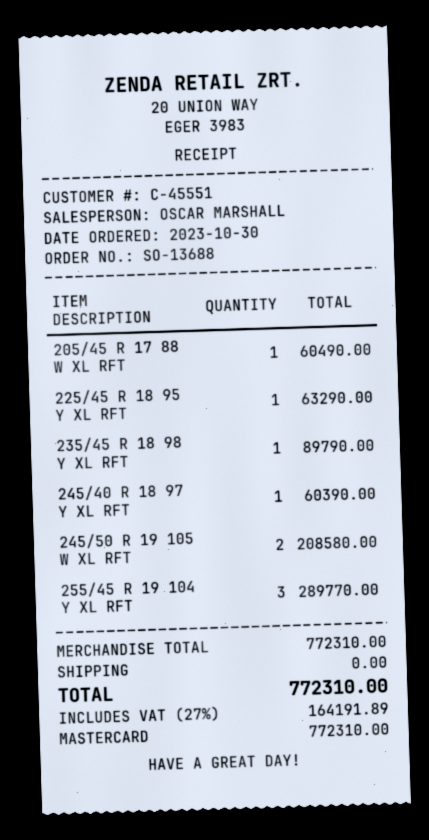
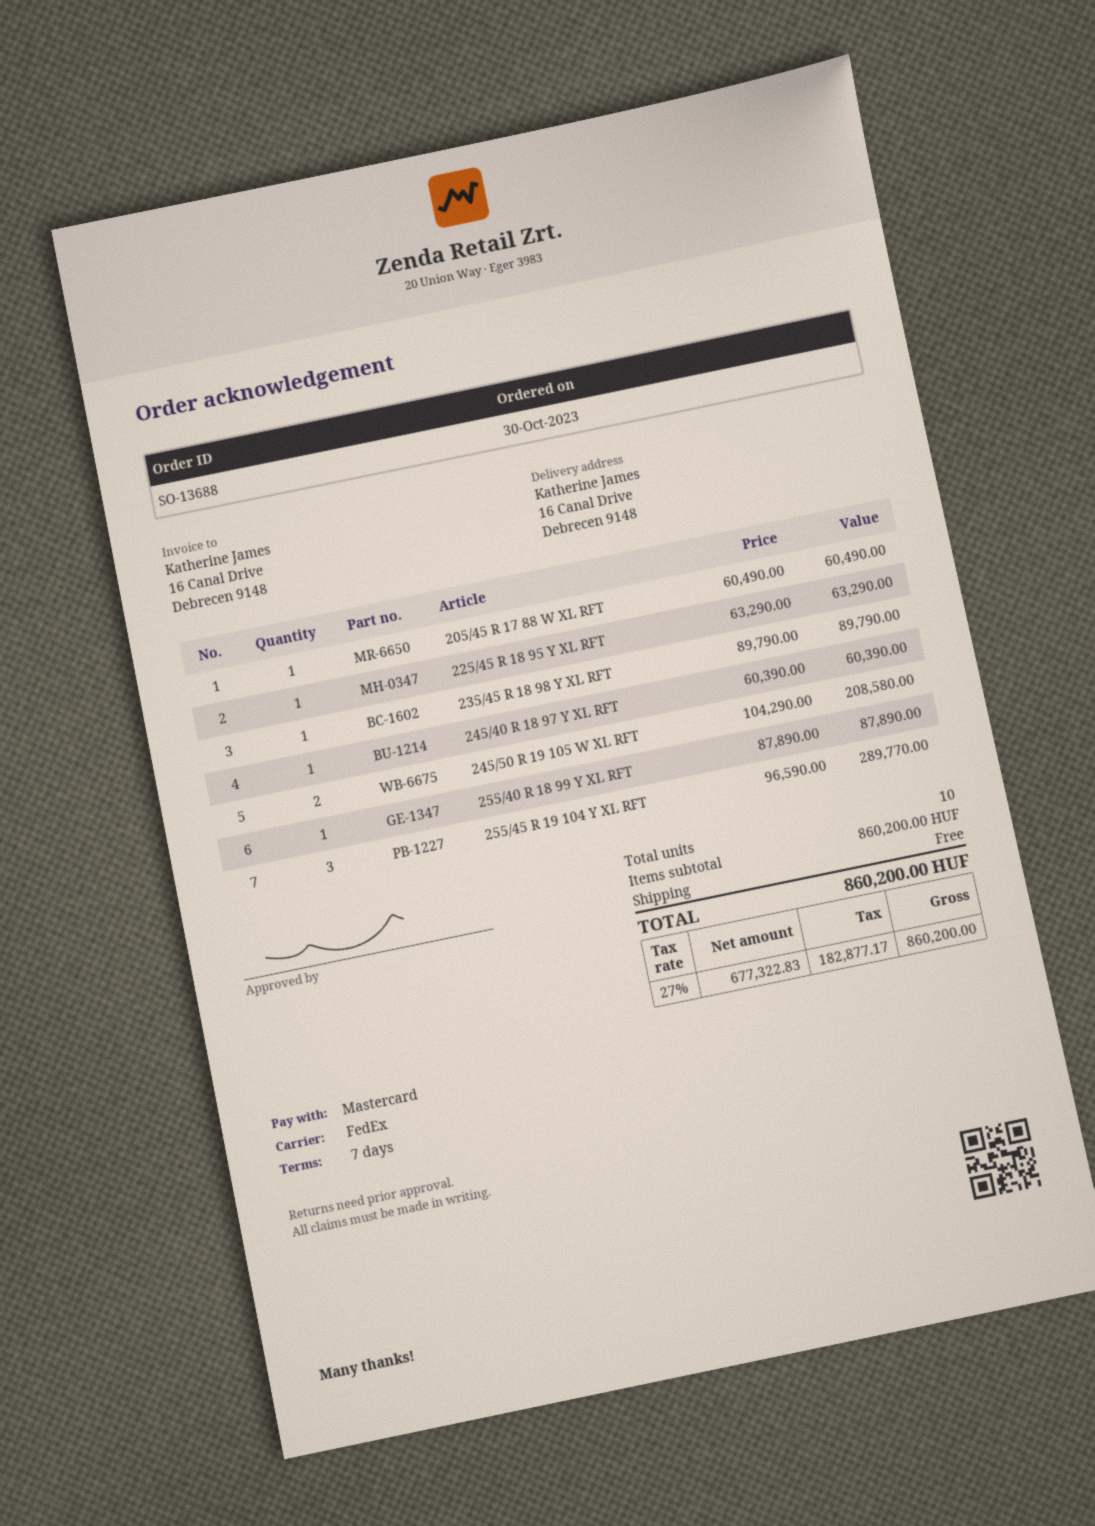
255/40 R 18 99 Y XL RFT: none -> 1 for 87890.00
subtotal: 772310.00 -> 860200.00
tax: 27% = 164191.89 -> 27% = 182877.17
total: 772310.00 -> 860200.00

